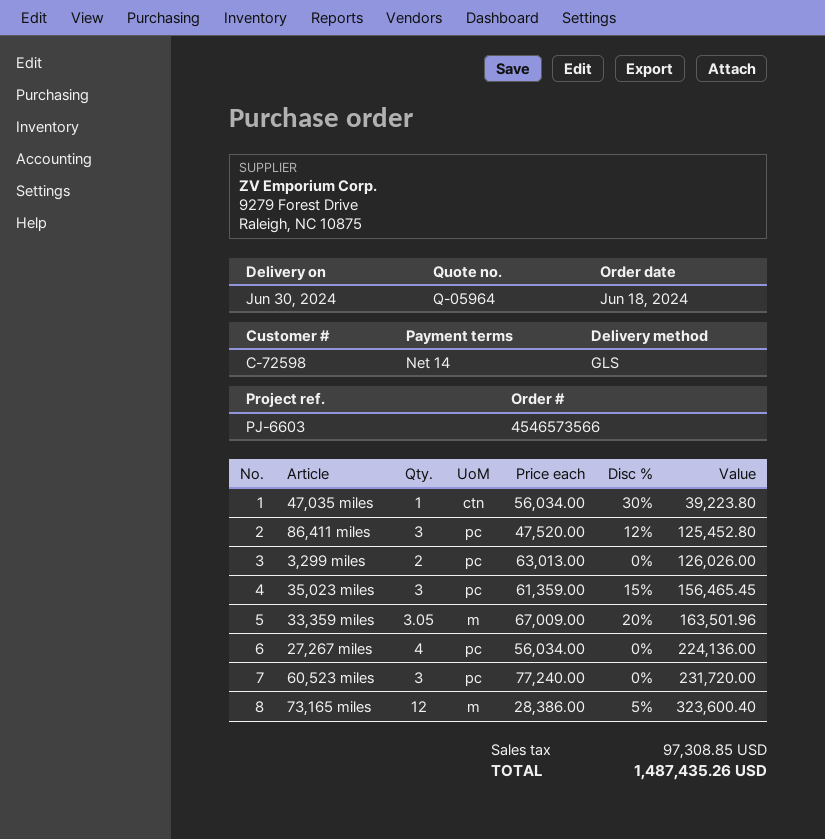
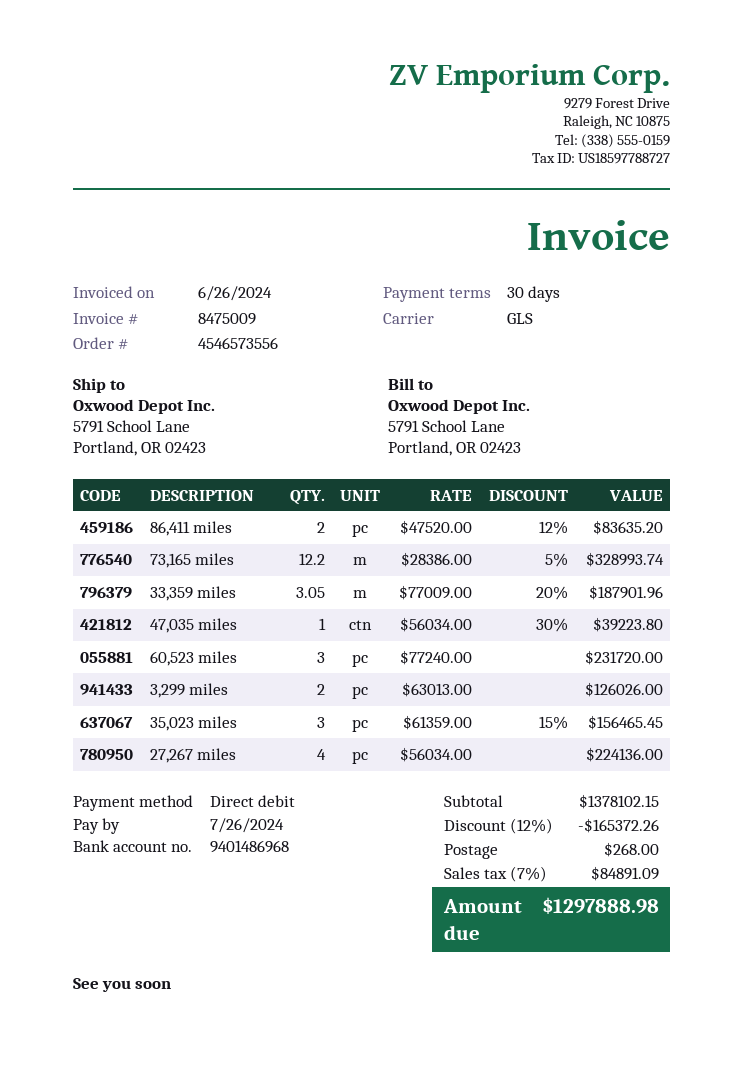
order number: 4546573566 -> 4546573556
payment terms: 14 days -> 30 days
86,411 miles: 3 x 47520.00 - 12% = 125452.80 -> 2 x 47520.00 - 12% = 83635.20
33,359 miles: 3.05 x 67009.00 - 20% = 163501.96 -> 3.05 x 77009.00 - 20% = 187901.96
73,165 miles: 12 x 28386.00 - 5% = 323600.40 -> 12.2 x 28386.00 - 5% = 328993.74
discount: none -> 12% = 165372.26
shipping: none -> 268.00
tax: 97308.85 -> 84891.09
total: 1487435.26 -> 1297888.98

